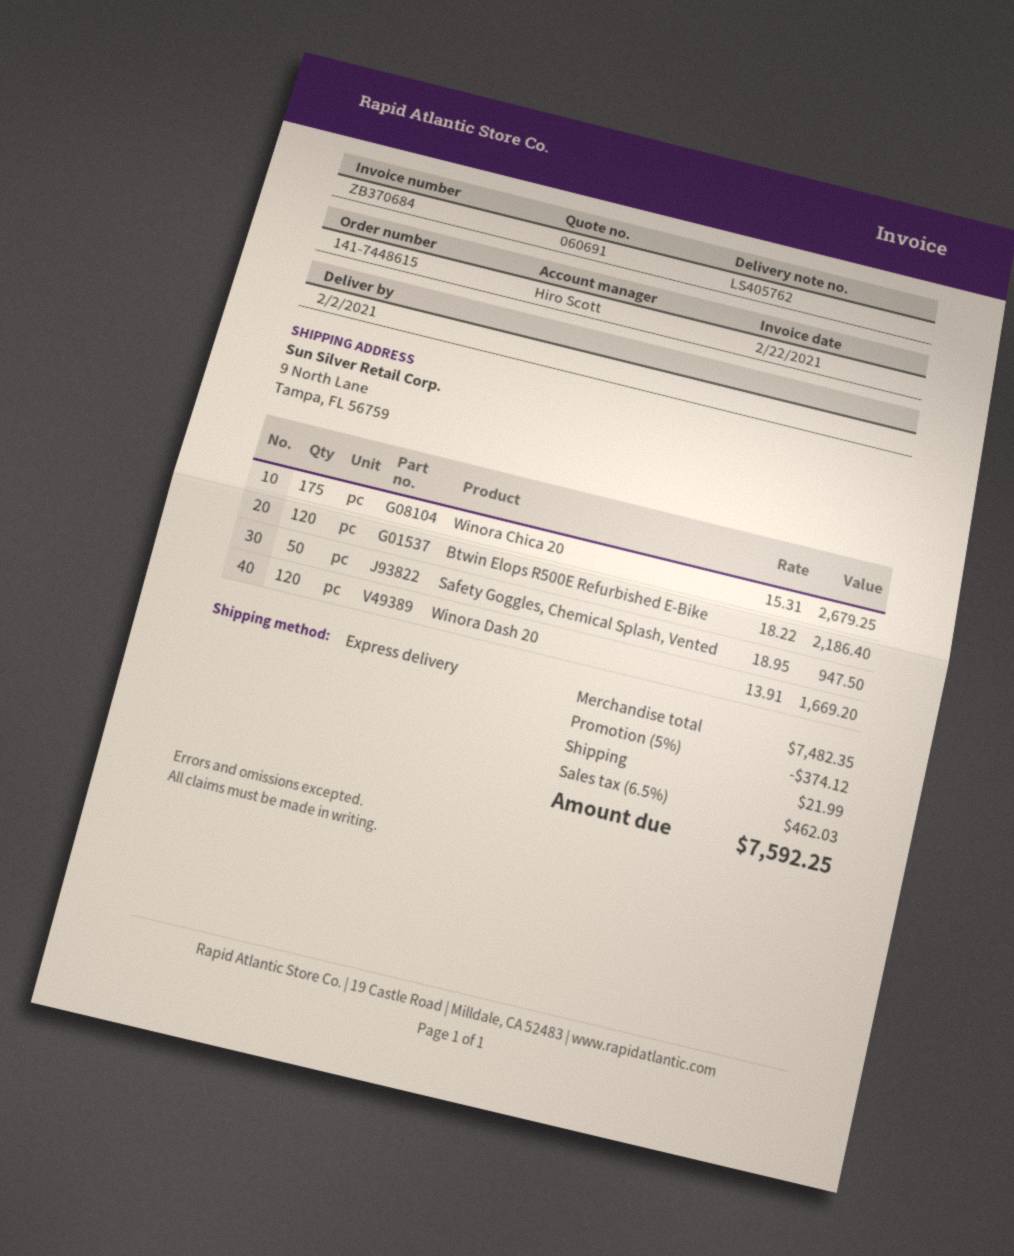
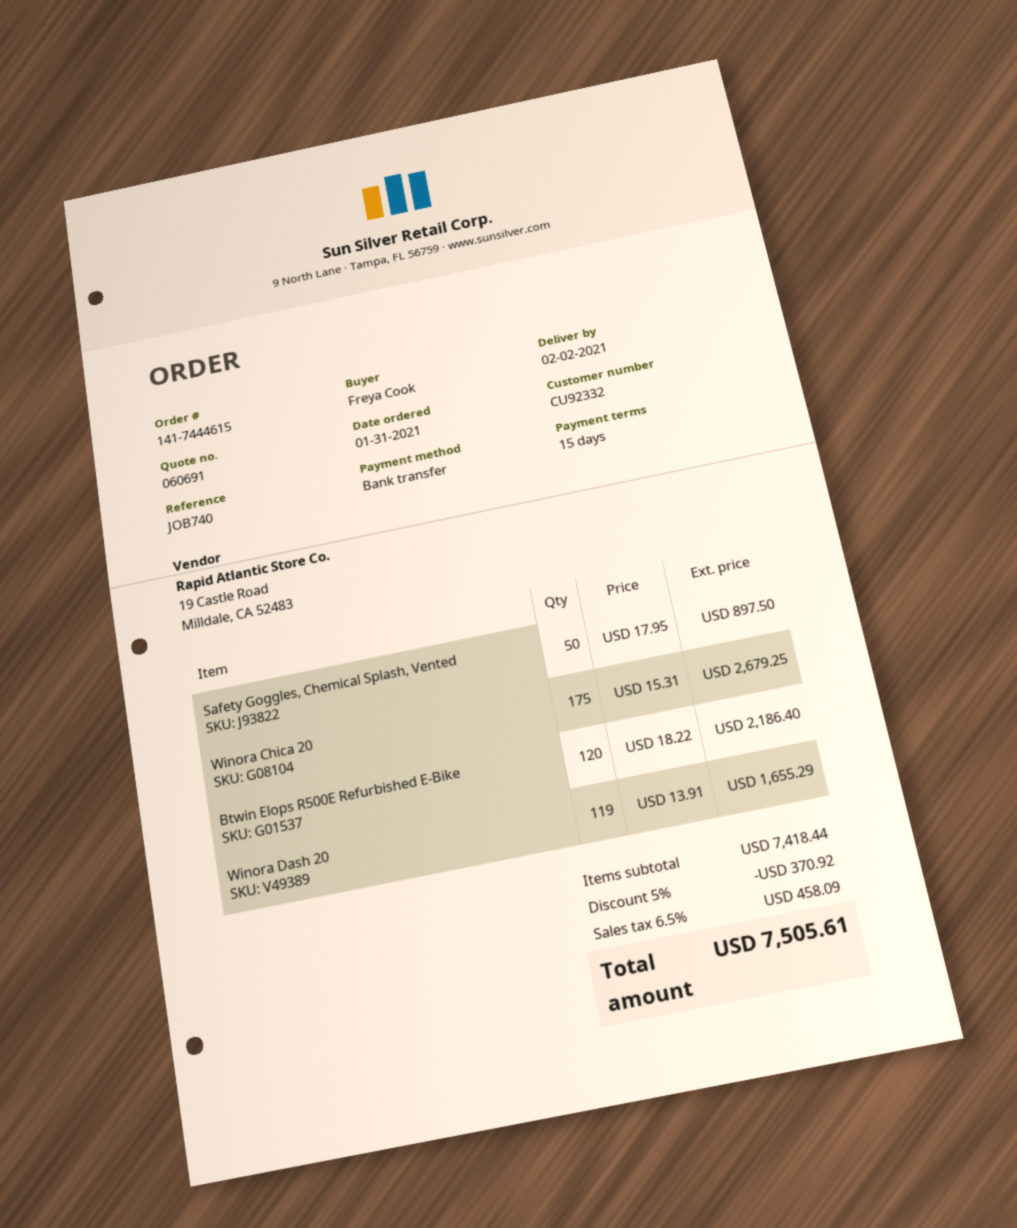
order number: 141-7448615 -> 141-7444615
Safety Goggles, Chemical Splash, Vented: 50 x 18.95 = 947.50 -> 50 x 17.95 = 897.50
Winora Dash 20: 120 x 13.91 = 1669.20 -> 119 x 13.91 = 1655.29
subtotal: 7482.35 -> 7418.44
discount: 5% = 374.12 -> 5% = 370.92
shipping: 21.99 -> none
tax: 6.5% = 462.03 -> 6.5% = 458.09
total: 7592.25 -> 7505.61

